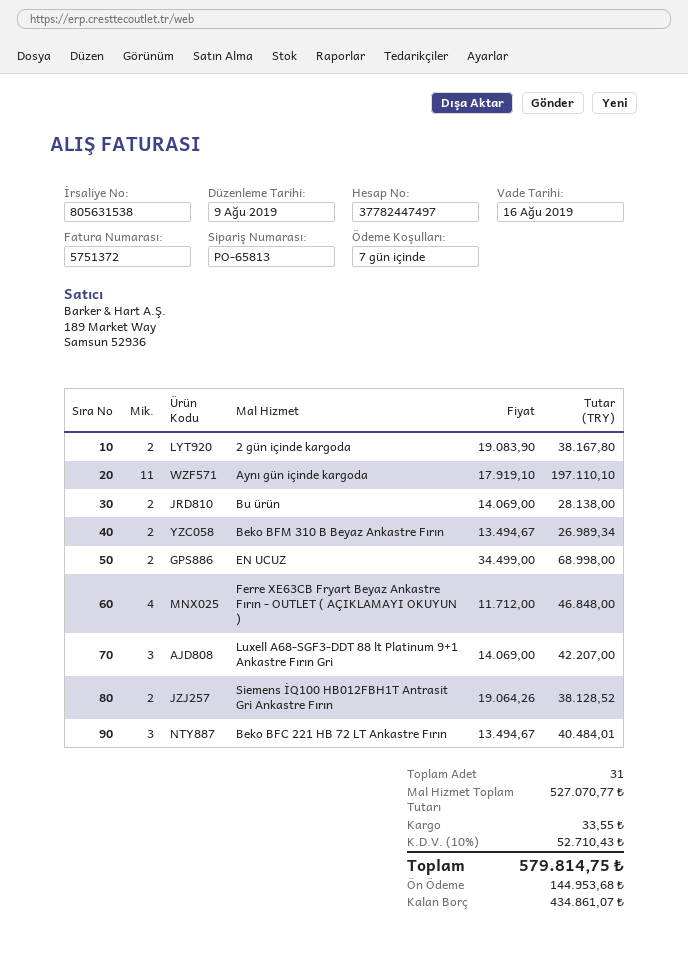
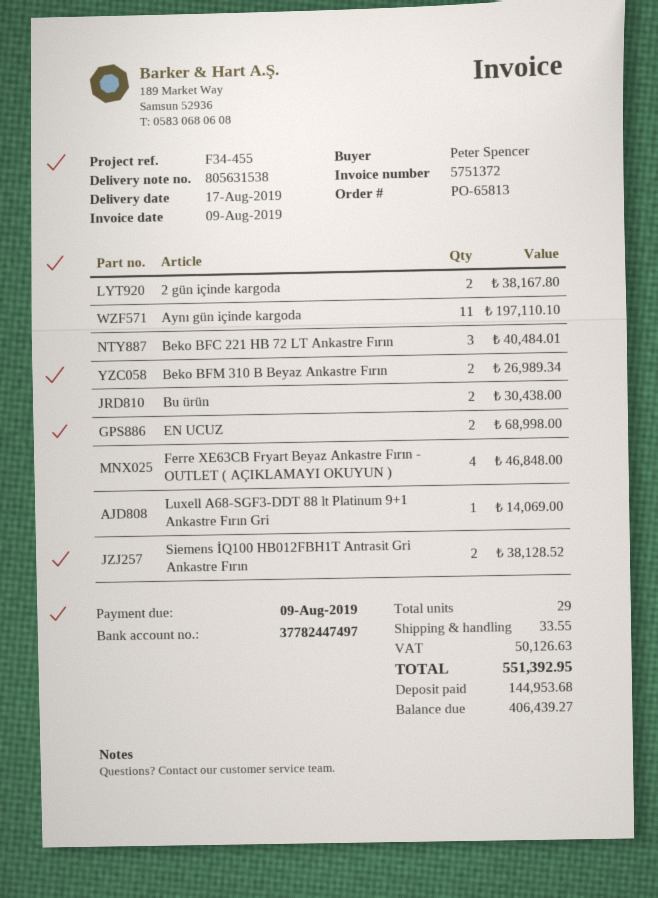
due date: 2019-08-16 -> 2019-08-09
Bu ürün: 2 for 28138.00 -> 2 for 30438.00
Luxell A68-SGF3-DDT 88 lt Platinum 9+1 Ankastre Fırın Gri: 3 for 42207.00 -> 1 for 14069.00
total quantity: 31 -> 29
tax: 52710.43 -> 50126.63
total: 579814.75 -> 551392.95
balance: 434861.07 -> 406439.27

